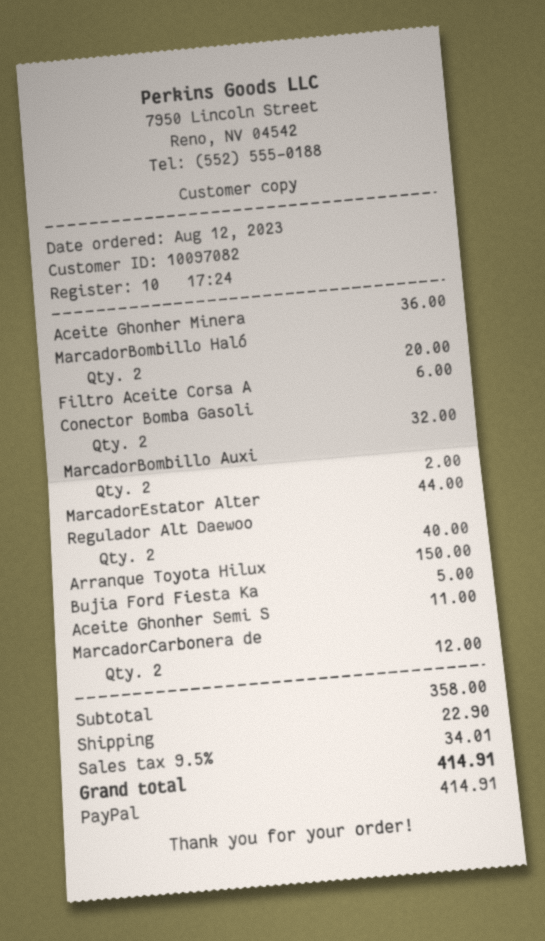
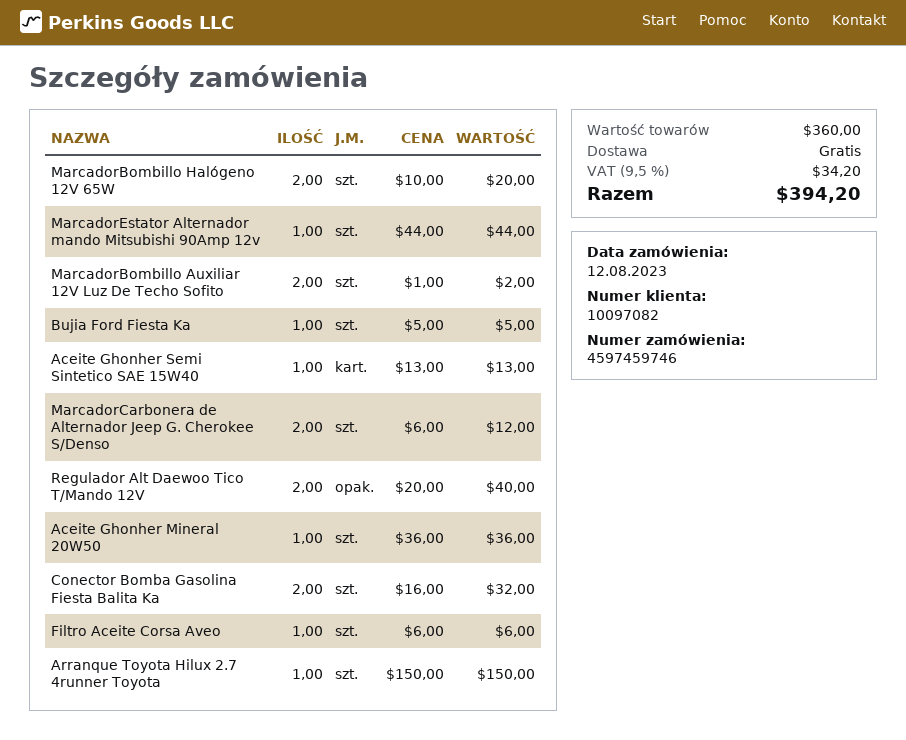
Aceite Ghonher Semi S: 1 for 11.00 -> 1 for 13.00
subtotal: 358.00 -> 360.00
shipping: 22.90 -> 0.00
tax: 9.5% = 34.01 -> 9.5% = 34.20
total: 414.91 -> 394.20

